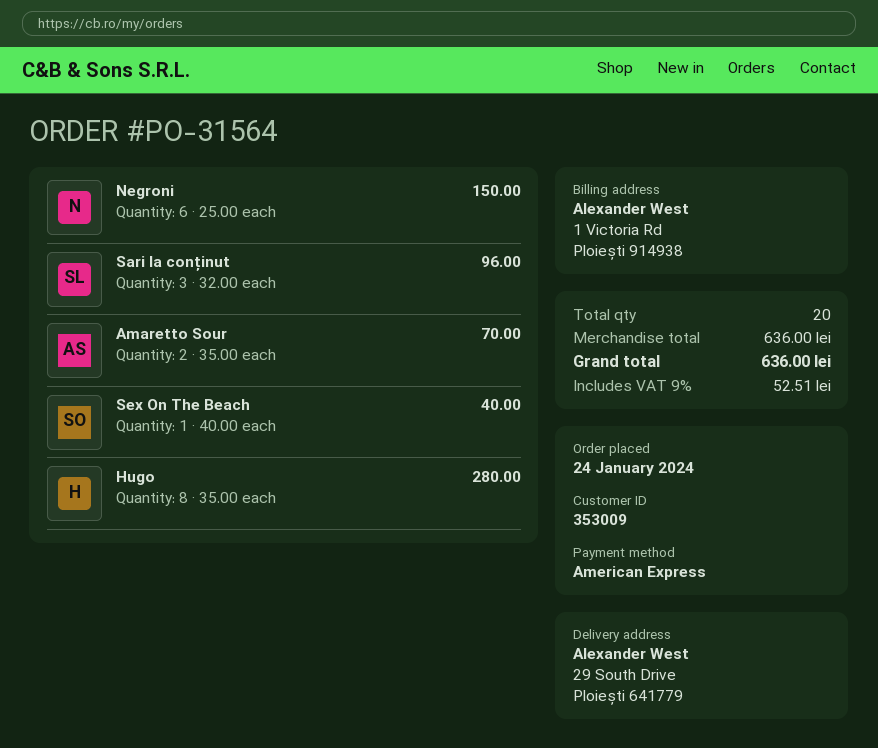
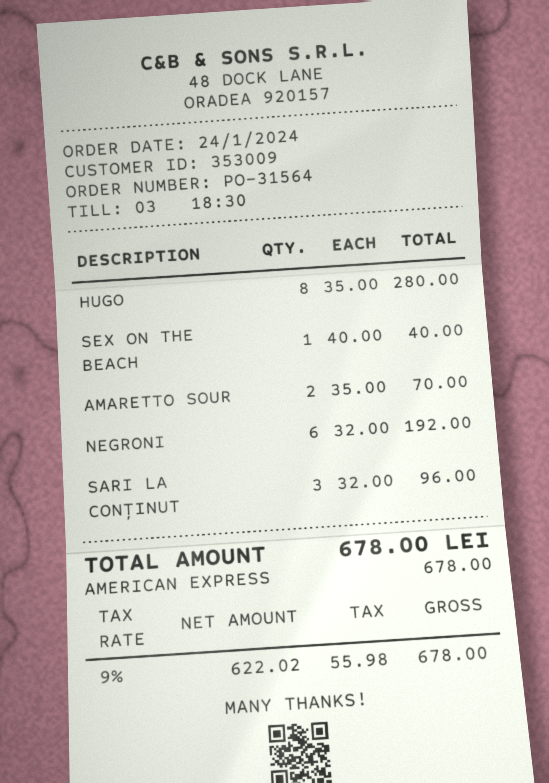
Negroni: 6 x 25.00 = 150.00 -> 6 x 32.00 = 192.00
tax: 9% = 52.51 -> 9% = 55.98
total: 636.00 -> 678.00

